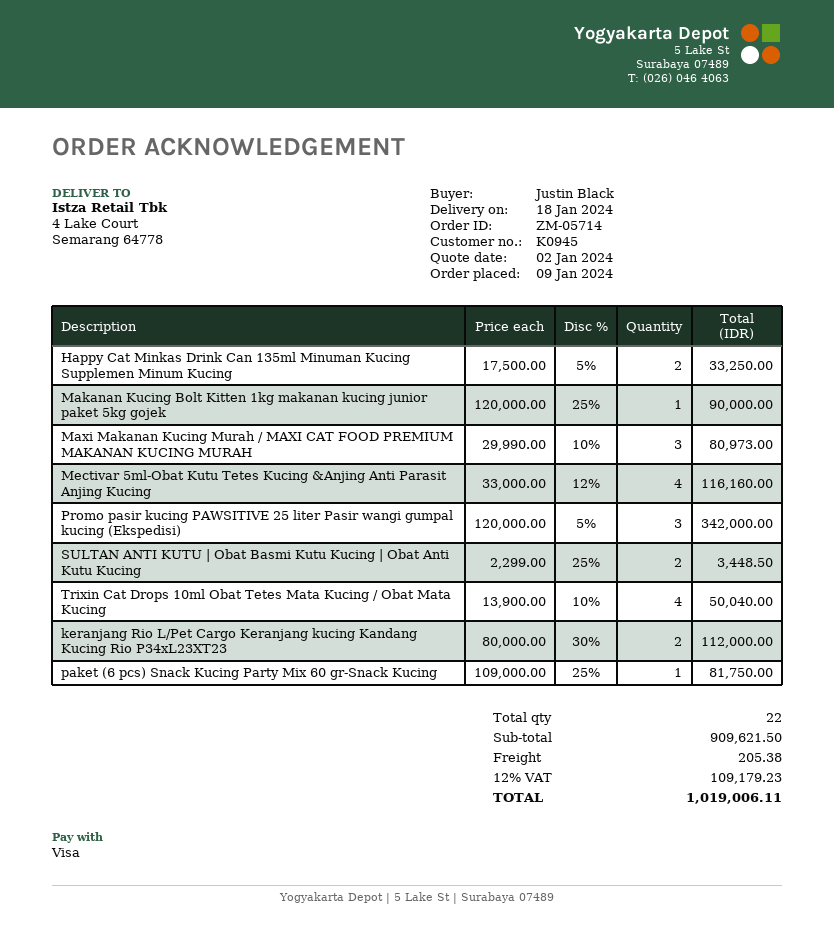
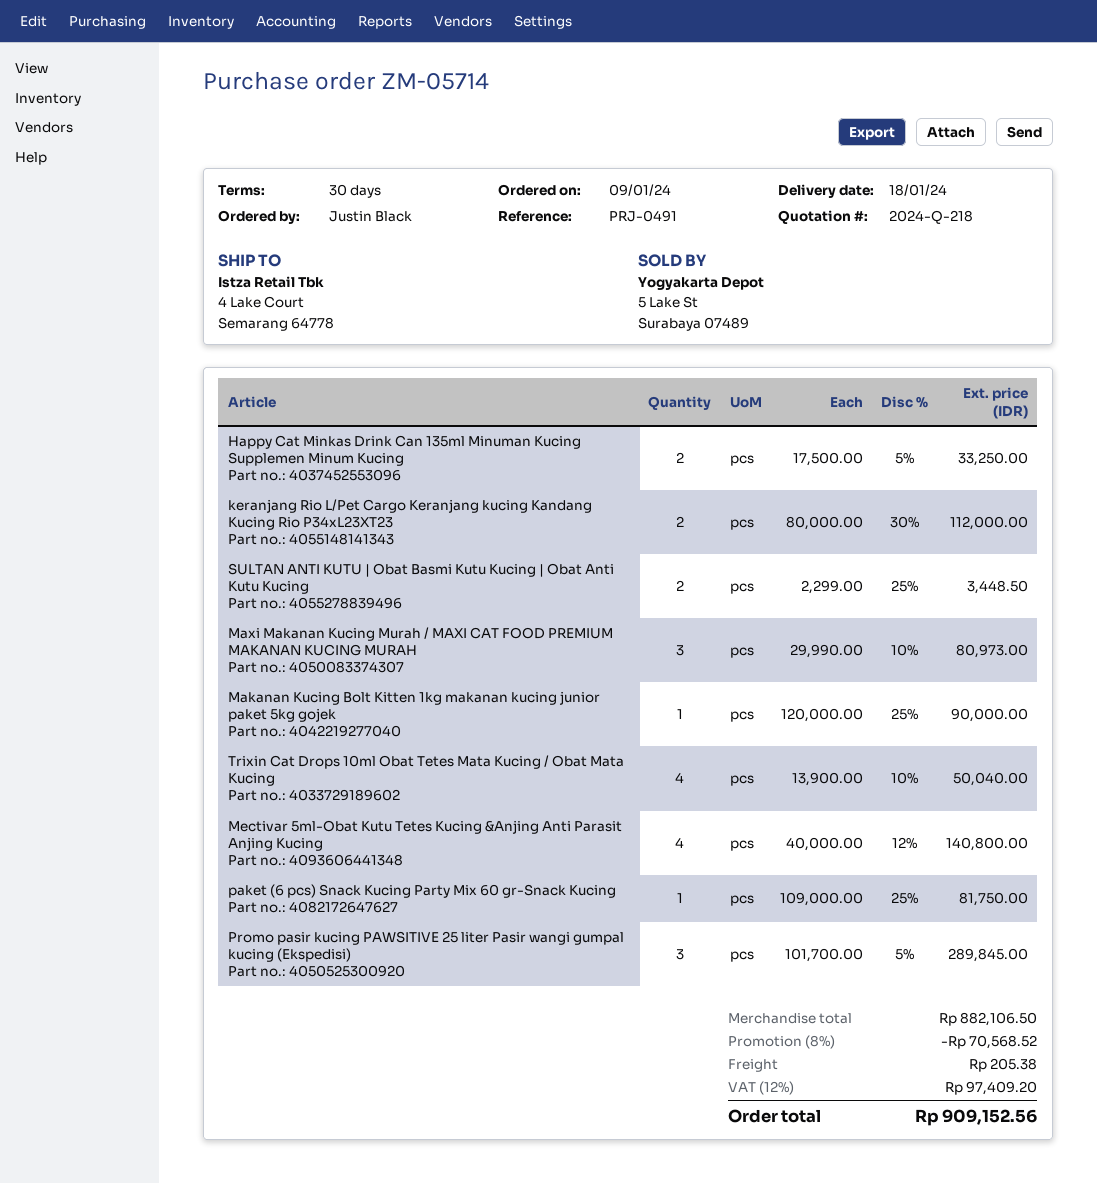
Mectivar 5ml-Obat Kutu Tetes Kucing &Anjing Anti Parasit Anjing Kucing: 4 x 33000.00 - 12% = 116160.00 -> 4 x 40000.00 - 12% = 140800.00
Promo pasir kucing PAWSITIVE 25 liter Pasir wangi gumpal kucing (Ekspedisi): 3 x 120000.00 - 5% = 342000.00 -> 3 x 101700.00 - 5% = 289845.00
subtotal: 909621.50 -> 882106.50
discount: none -> 8% = 70568.52
tax: 12% = 109179.23 -> 12% = 97409.20
total: 1019006.11 -> 909152.56

